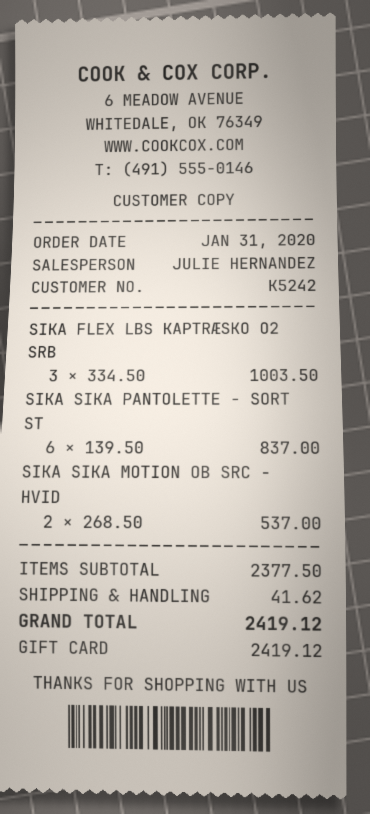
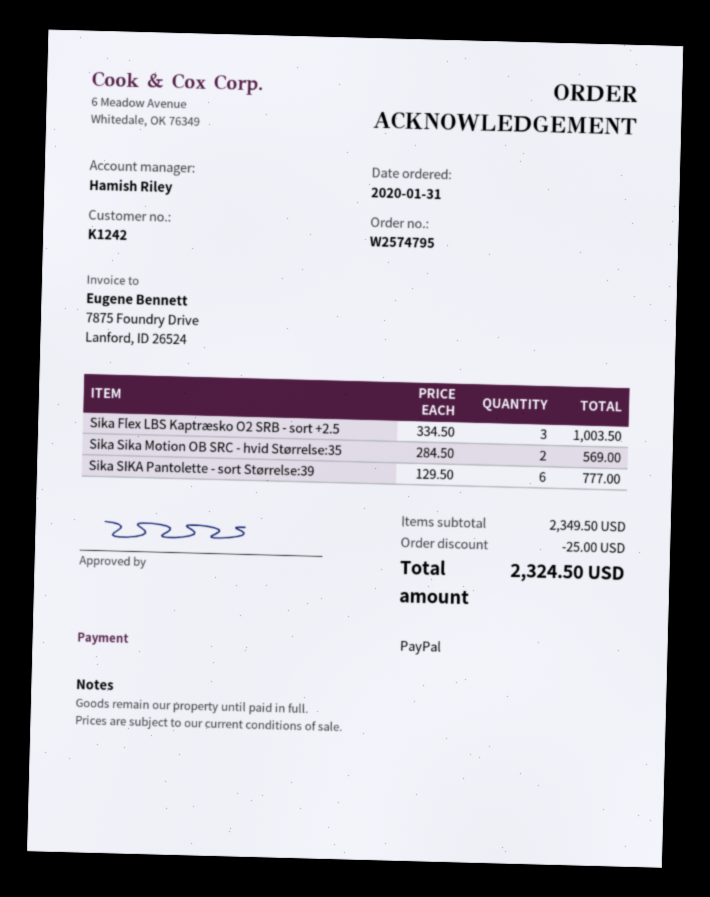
customer number: K5242 -> K1242
sales rep: JULIE HERNANDEZ -> Hamish Riley
payment method: gift card -> PayPal
SIKA SIKA PANTOLETTE - SORT ST: 6 x 139.50 = 837.00 -> 6 x 129.50 = 777.00
SIKA SIKA MOTION OB SRC - HVID: 2 x 268.50 = 537.00 -> 2 x 284.50 = 569.00
subtotal: 2377.50 -> 2349.50
discount: none -> 25.00
shipping: 41.62 -> none
total: 2419.12 -> 2324.50

